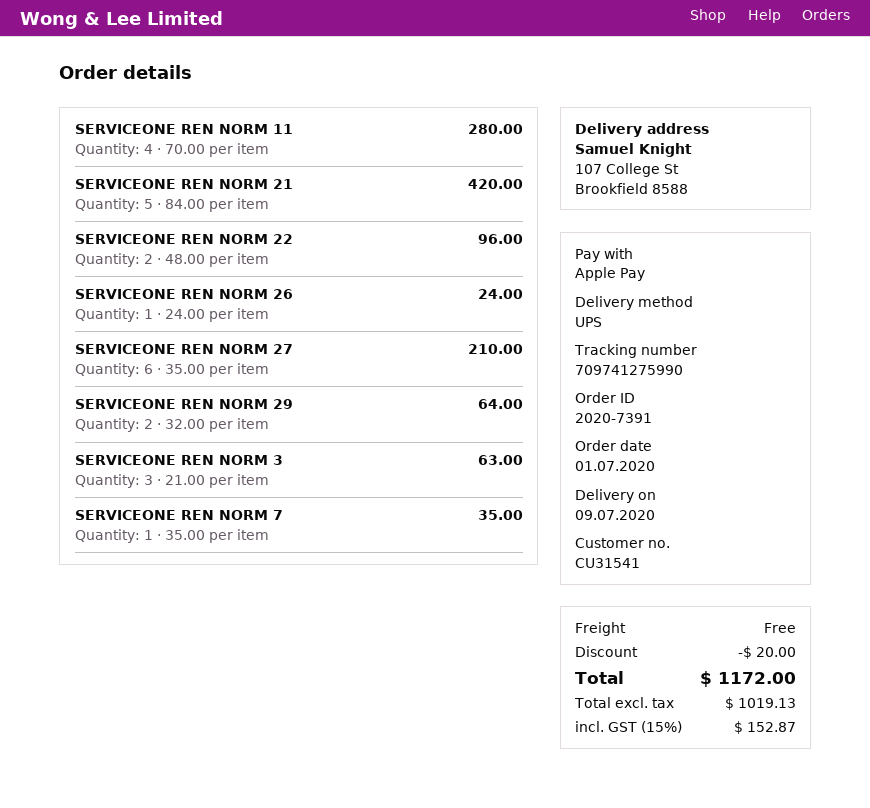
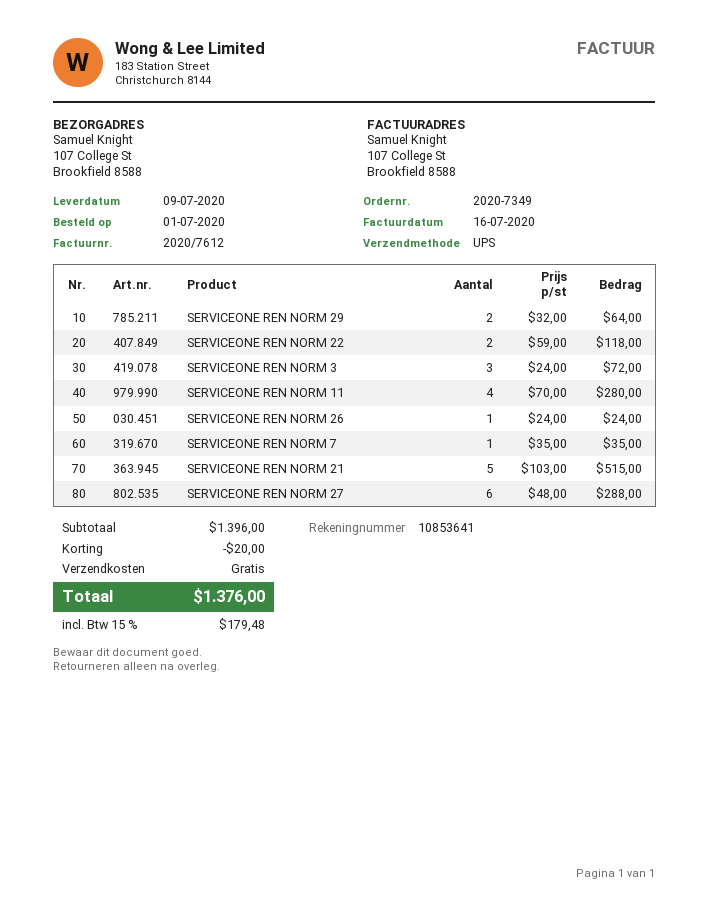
order number: 2020-7391 -> 2020-7349
SERVICEONE REN NORM 21: 5 x 84.00 = 420.00 -> 5 x 103.00 = 515.00
SERVICEONE REN NORM 22: 2 x 48.00 = 96.00 -> 2 x 59.00 = 118.00
SERVICEONE REN NORM 27: 6 x 35.00 = 210.00 -> 6 x 48.00 = 288.00
SERVICEONE REN NORM 3: 3 x 21.00 = 63.00 -> 3 x 24.00 = 72.00
tax: 15% = 152.87 -> 15% = 179.48
total: 1172.00 -> 1376.00

